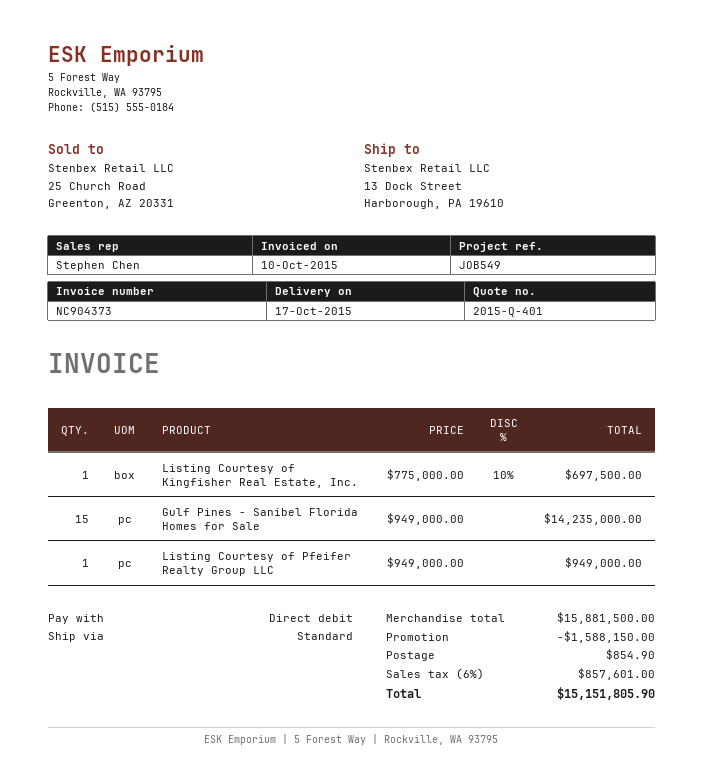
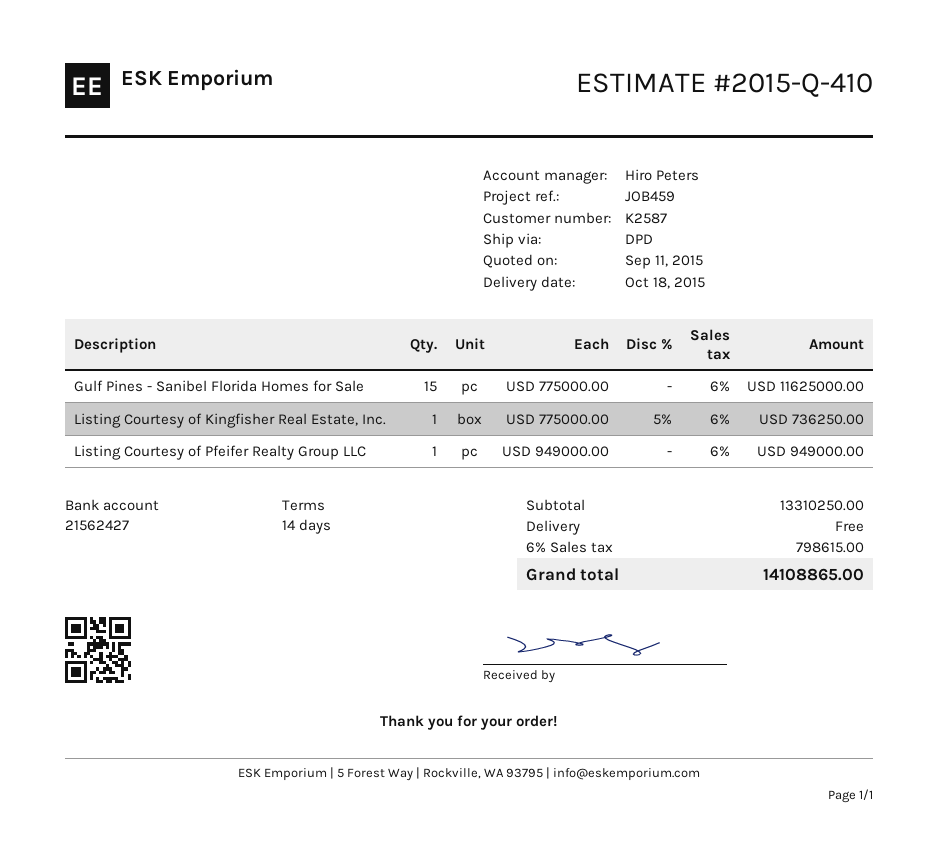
quote number: 2015-Q-401 -> 2015-Q-410
delivery date: 2015-10-17 -> 2015-10-18
reference: JOB549 -> JOB459
sales rep: Stephen Chen -> Hiro Peters
shipping method: standard -> DPD
Listing Courtesy of Kingfisher Real Estate, Inc.: 1 x 775000.00 - 10% = 697500.00 -> 1 x 775000.00 - 5% = 736250.00
Gulf Pines - Sanibel Florida Homes for Sale: 15 x 949000.00 = 14235000.00 -> 15 x 775000.00 = 11625000.00
subtotal: 15881500.00 -> 13310250.00
discount: 1588150.00 -> none
shipping: 854.90 -> 0.00
tax: 6% = 857601.00 -> 6% = 798615.00
total: 15151805.90 -> 14108865.00

